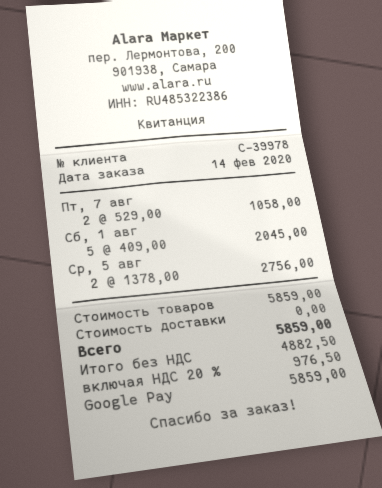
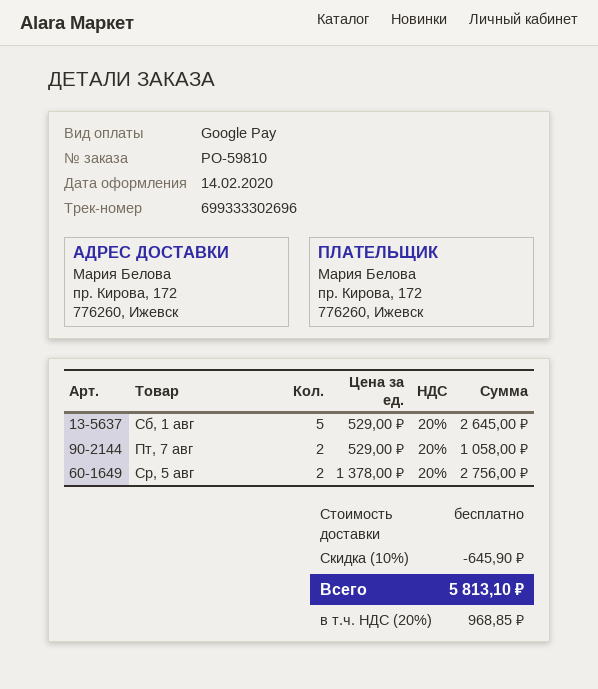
Сб, 1 авг: 5 x 409.00 = 2045.00 -> 5 x 529.00 = 2645.00
discount: none -> 10% = 645.90
tax: 20% = 976.50 -> 20% = 968.85
total: 5859.00 -> 5813.10

